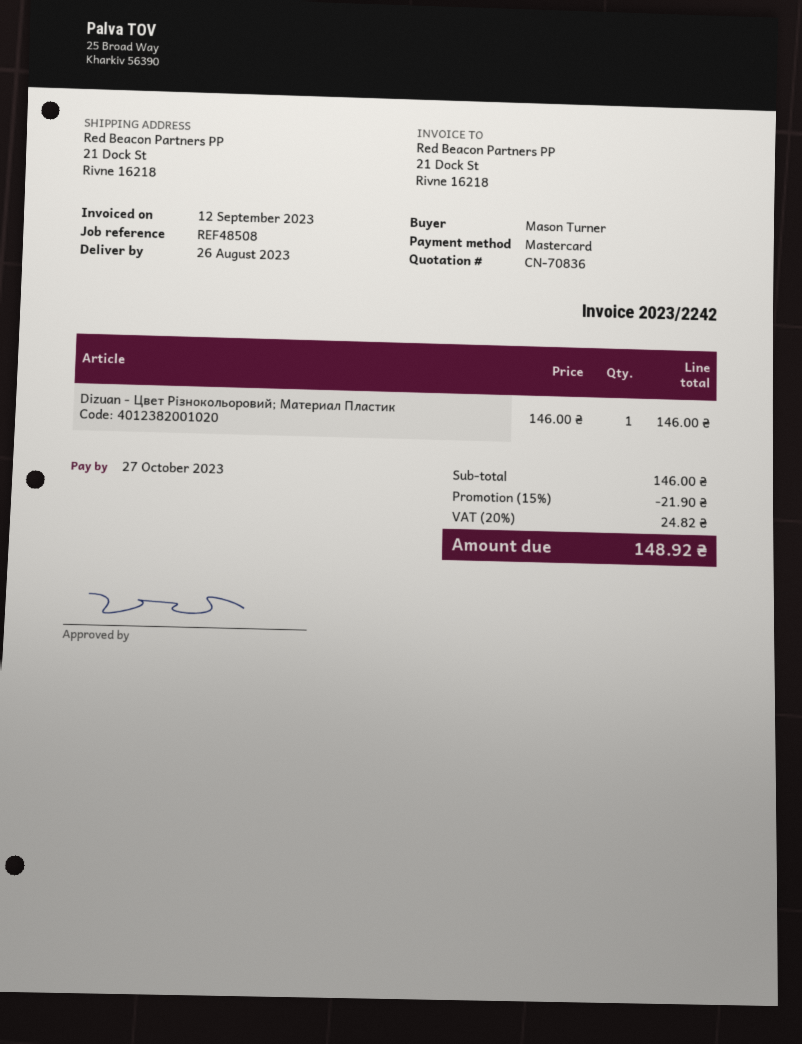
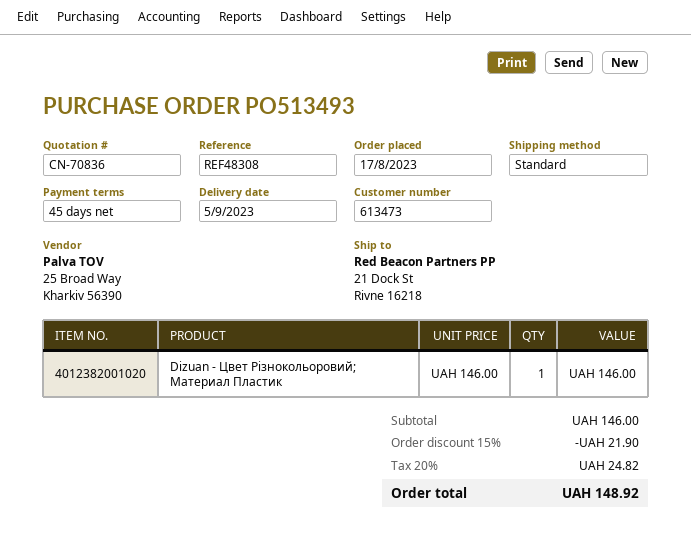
delivery date: 2023-08-26 -> 2023-09-05
reference: REF48508 -> REF48308

